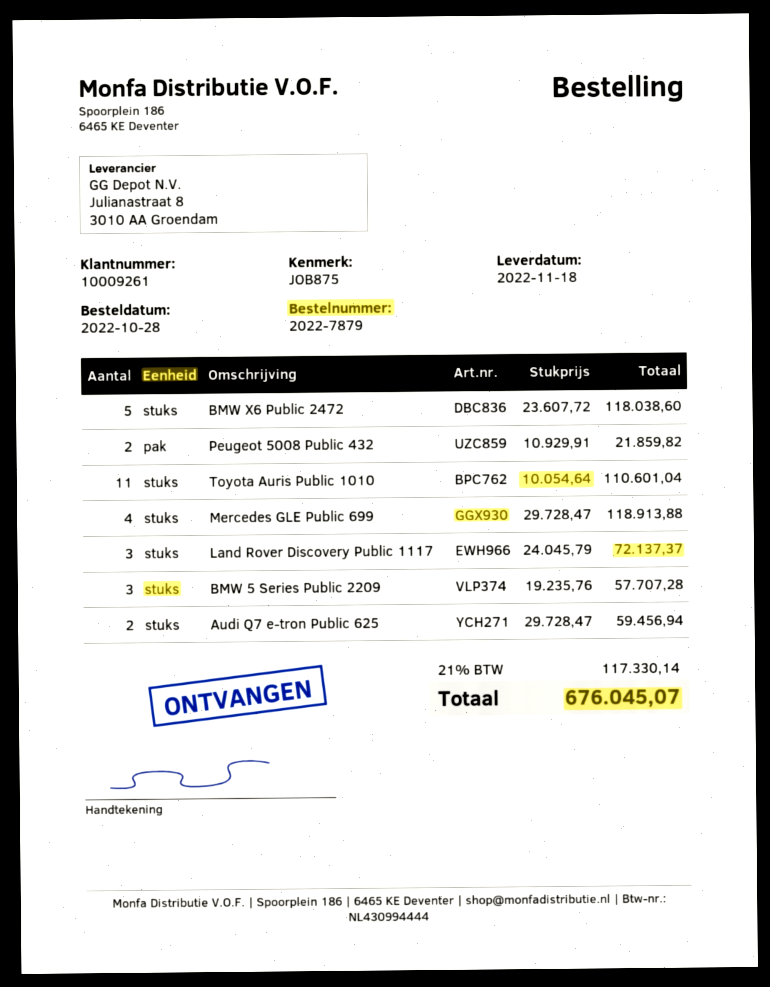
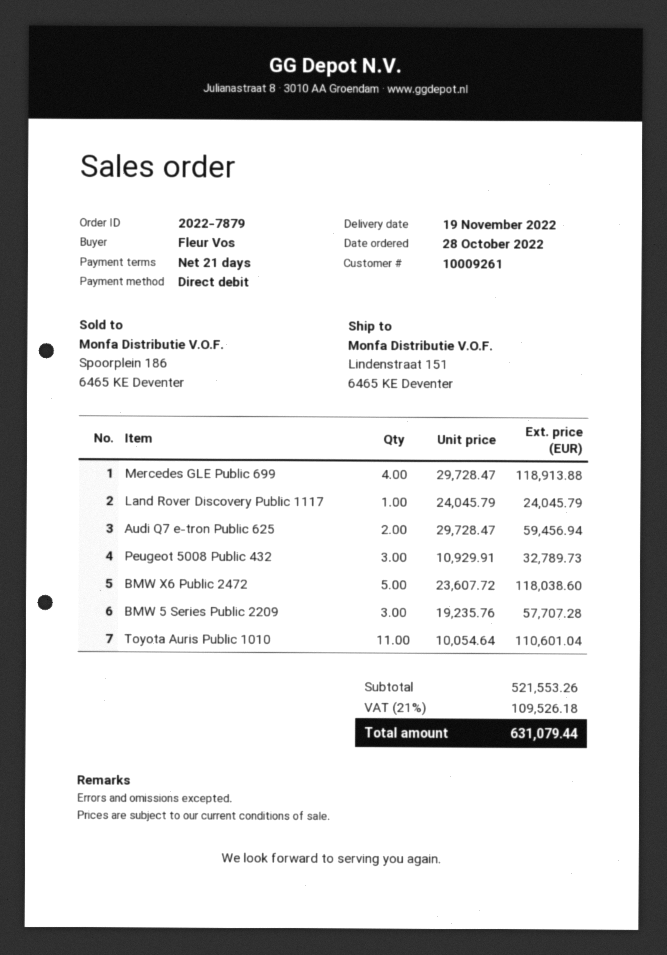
delivery date: 2022-11-18 -> 2022-11-19
Peugeot 5008 Public 432: 2 x 10929.91 = 21859.82 -> 3 x 10929.91 = 32789.73
Land Rover Discovery Public 1117: 3 x 24045.79 = 72137.37 -> 1 x 24045.79 = 24045.79
tax: 21% = 117330.14 -> 21% = 109526.18
total: 676045.07 -> 631079.44

